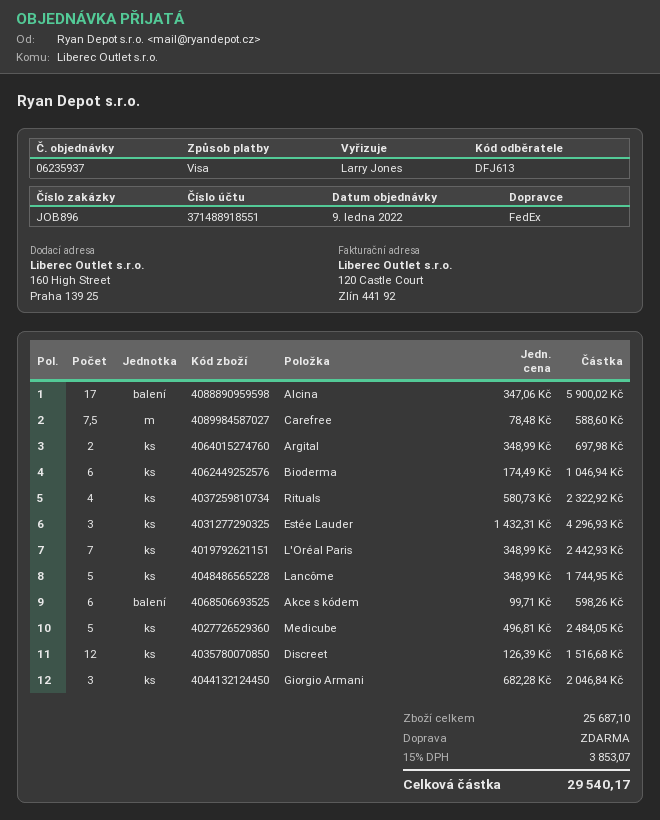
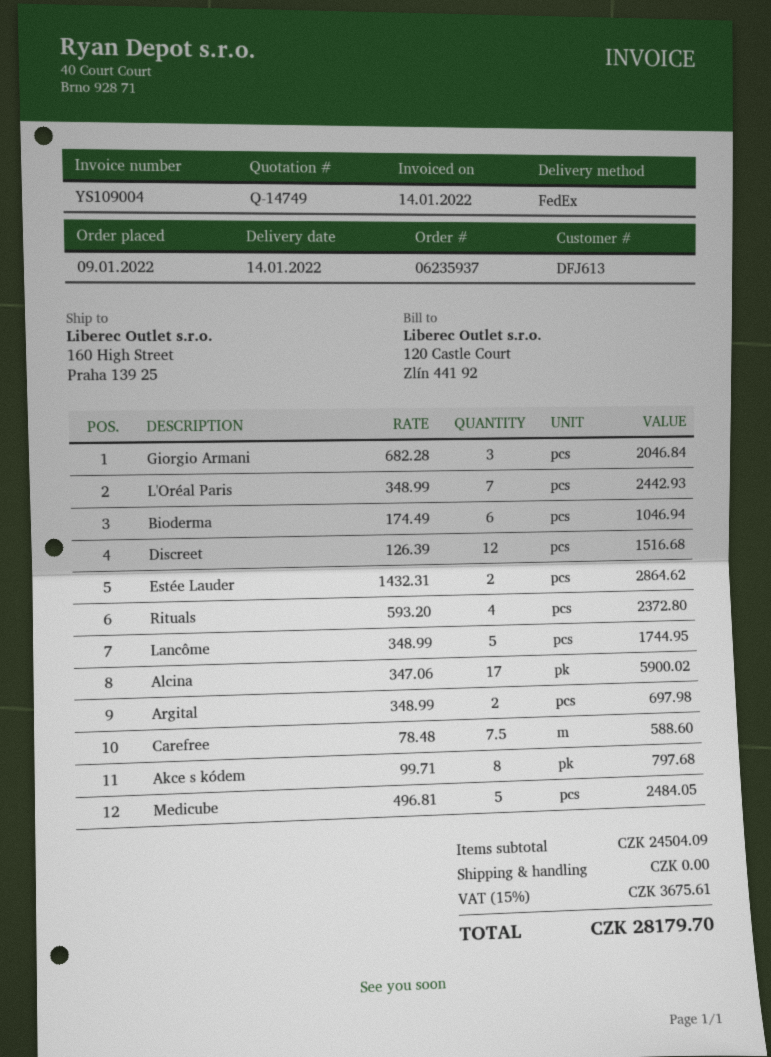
Rituals: 4 x 580.73 = 2322.92 -> 4 x 593.20 = 2372.80
Estée Lauder: 3 x 1432.31 = 4296.93 -> 2 x 1432.31 = 2864.62
Akce s kódem: 6 x 99.71 = 598.26 -> 8 x 99.71 = 797.68
subtotal: 25687.10 -> 24504.09
tax: 15% = 3853.07 -> 15% = 3675.61
total: 29540.17 -> 28179.70

